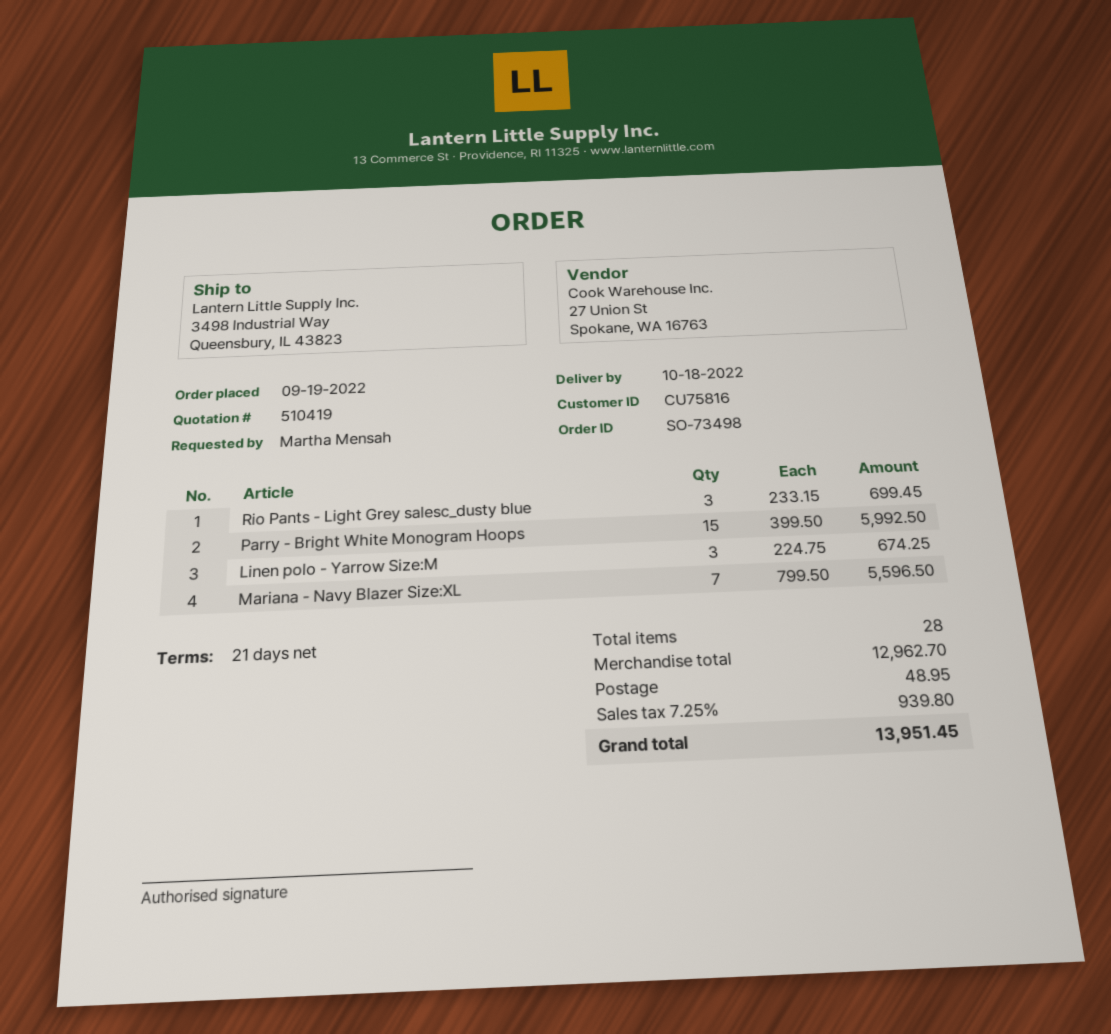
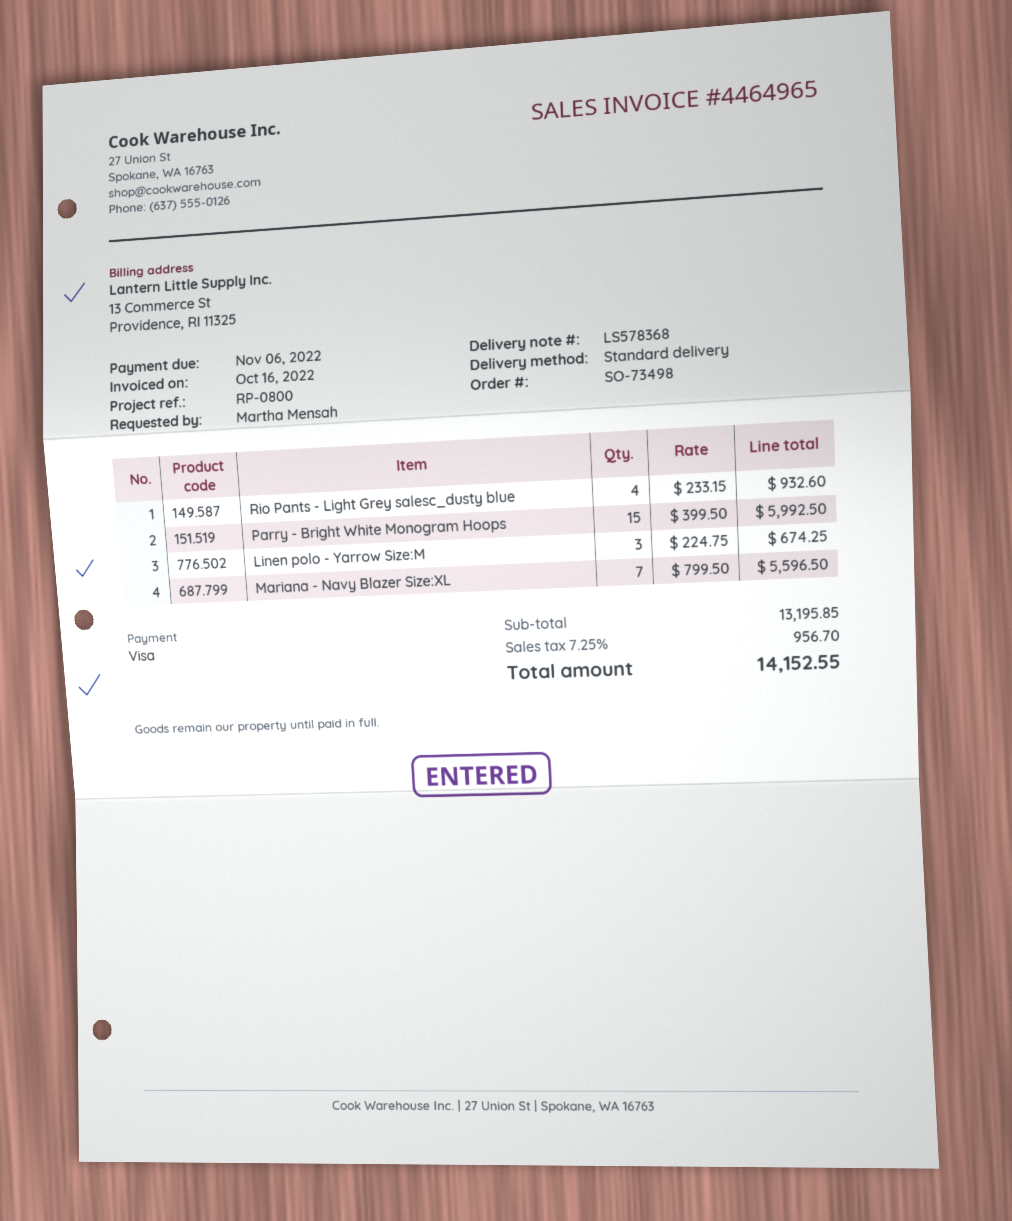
Rio Pants - Light Grey salesc_dusty blue: 3 x 233.15 = 699.45 -> 4 x 233.15 = 932.60
subtotal: 12962.70 -> 13195.85
shipping: 48.95 -> none
tax: 7.25% = 939.80 -> 7.25% = 956.70
total: 13951.45 -> 14152.55

